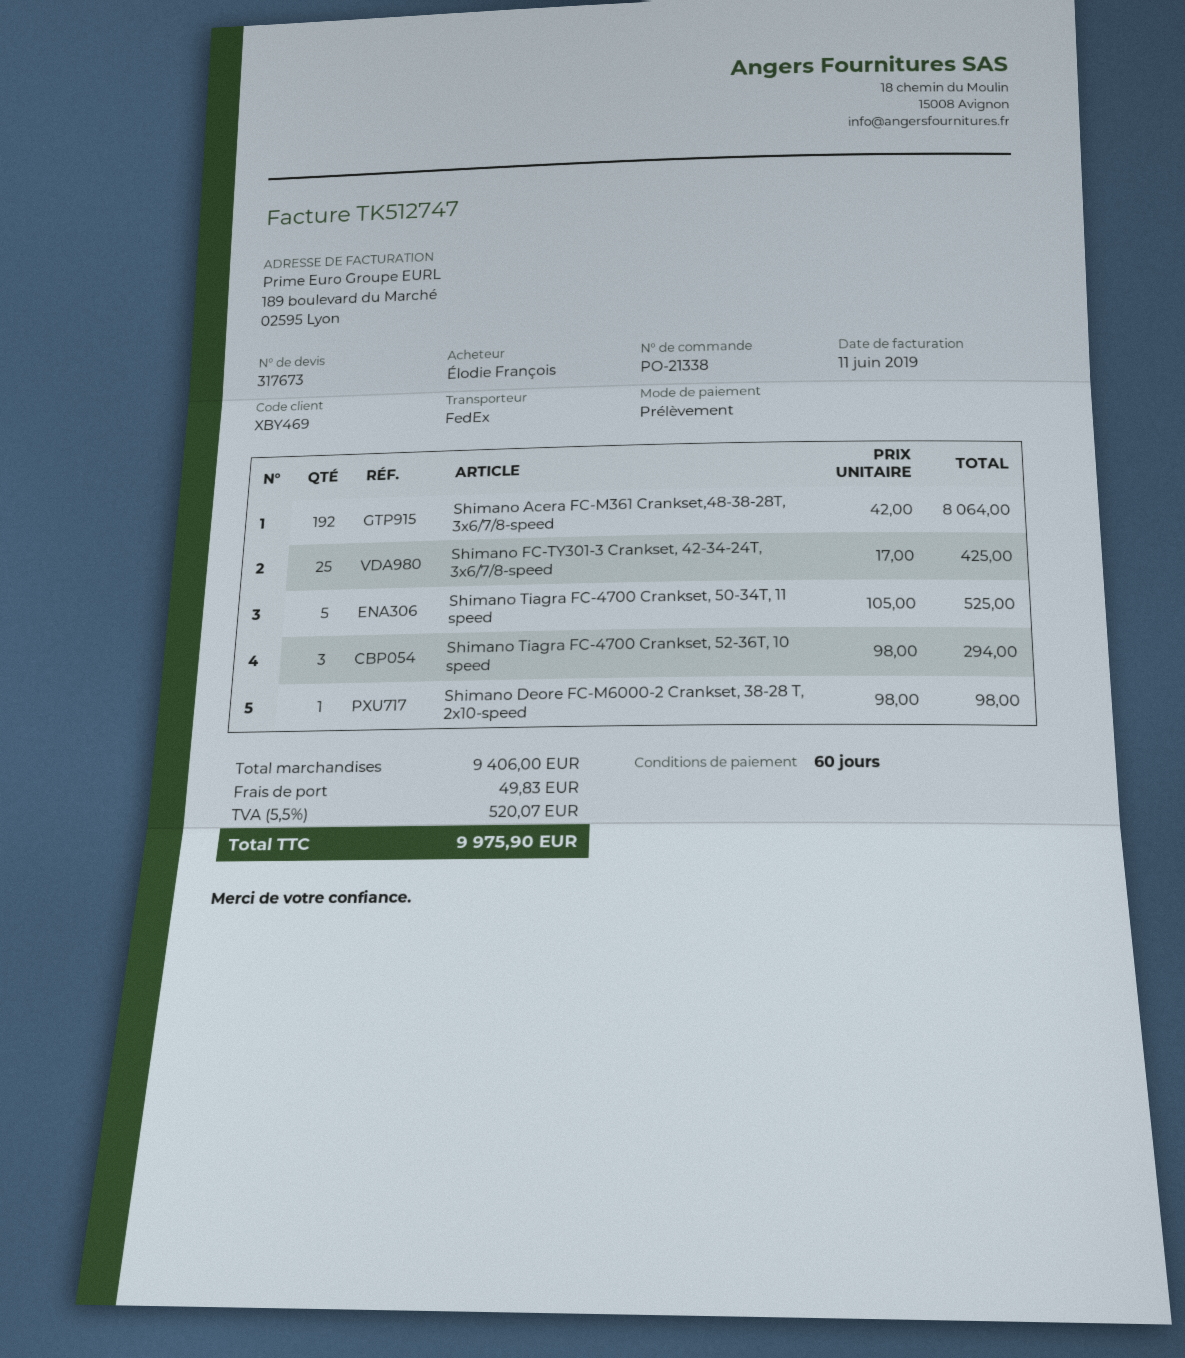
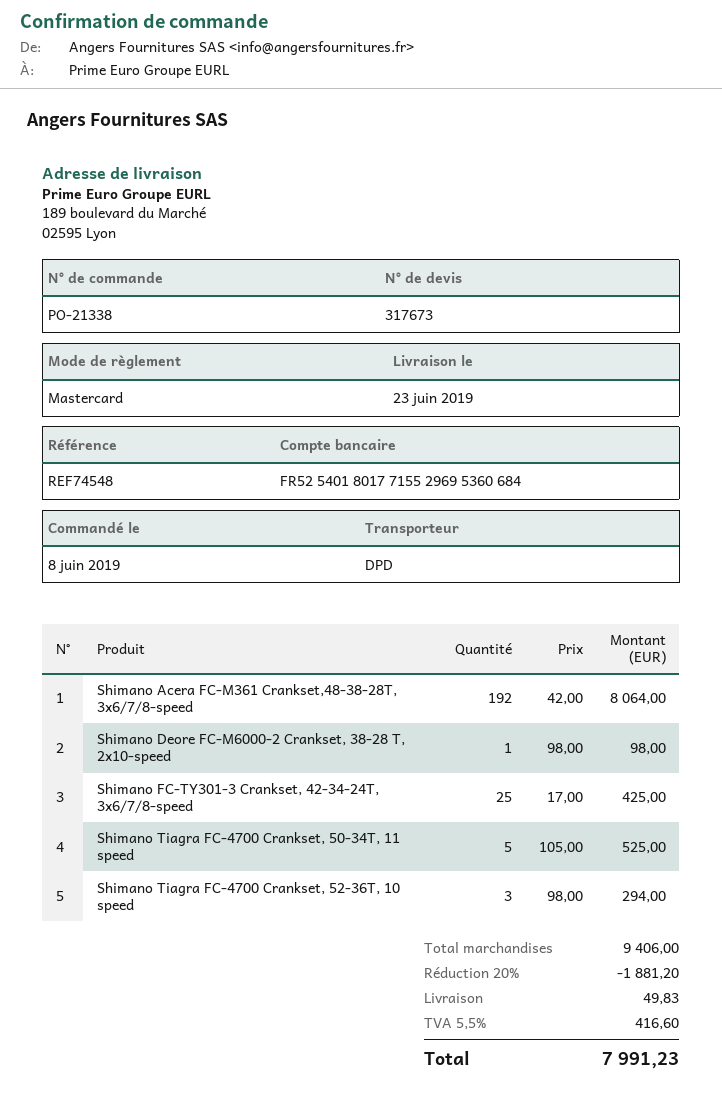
payment method: direct debit -> Mastercard
shipping method: FedEx -> DPD
discount: none -> 20% = 1881.20
tax: 5.5% = 520.07 -> 5.5% = 416.60
total: 9975.90 -> 7991.23

